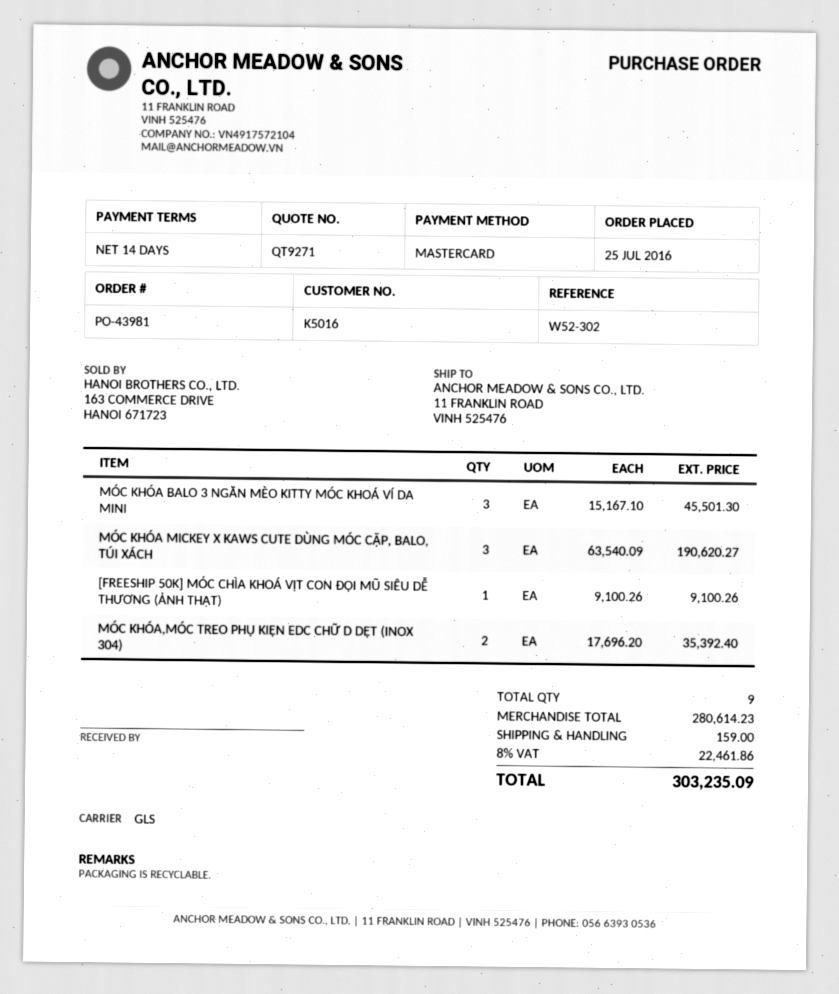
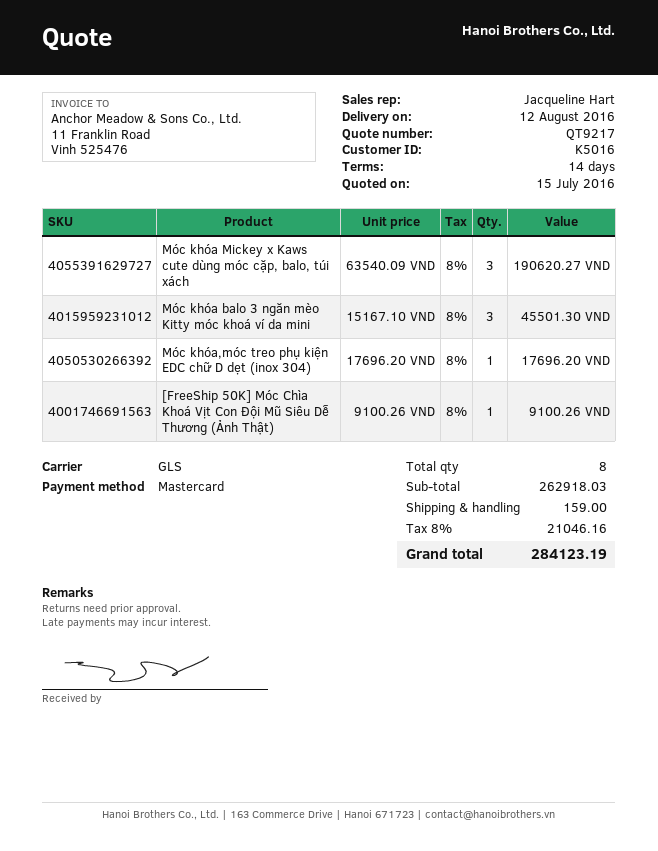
quote number: QT9271 -> QT9217
MÓC KHÓA,MÓC TREO PHỤ KIỆN EDC CHỮ D DẸT (INOX 304): 2 x 17696.20 = 35392.40 -> 1 x 17696.20 = 17696.20
total quantity: 9 -> 8
subtotal: 280614.23 -> 262918.03
tax: 8% = 22461.86 -> 8% = 21046.16
total: 303235.09 -> 284123.19

